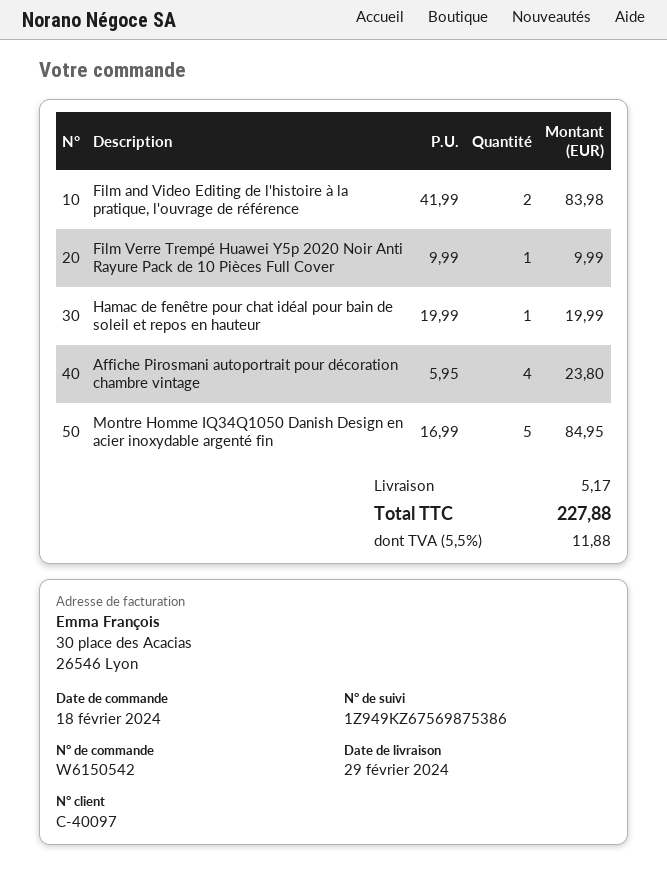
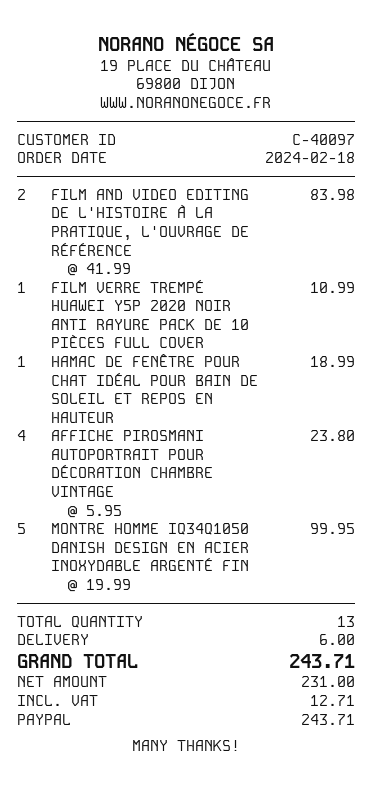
Film Verre Trempé Huawei Y5p 2020 Noir Anti Rayure Pack de 10 Pièces Full Cover: 1 x 9.99 = 9.99 -> 1 x 10.99 = 10.99
Hamac de fenêtre pour chat idéal pour bain de soleil et repos en hauteur: 1 x 19.99 = 19.99 -> 1 x 18.99 = 18.99
Montre Homme IQ34Q1050 Danish Design en acier inoxydable argenté fin: 5 x 16.99 = 84.95 -> 5 x 19.99 = 99.95
shipping: 5.17 -> 6.00
tax: 11.88 -> 12.71
total: 227.88 -> 243.71

